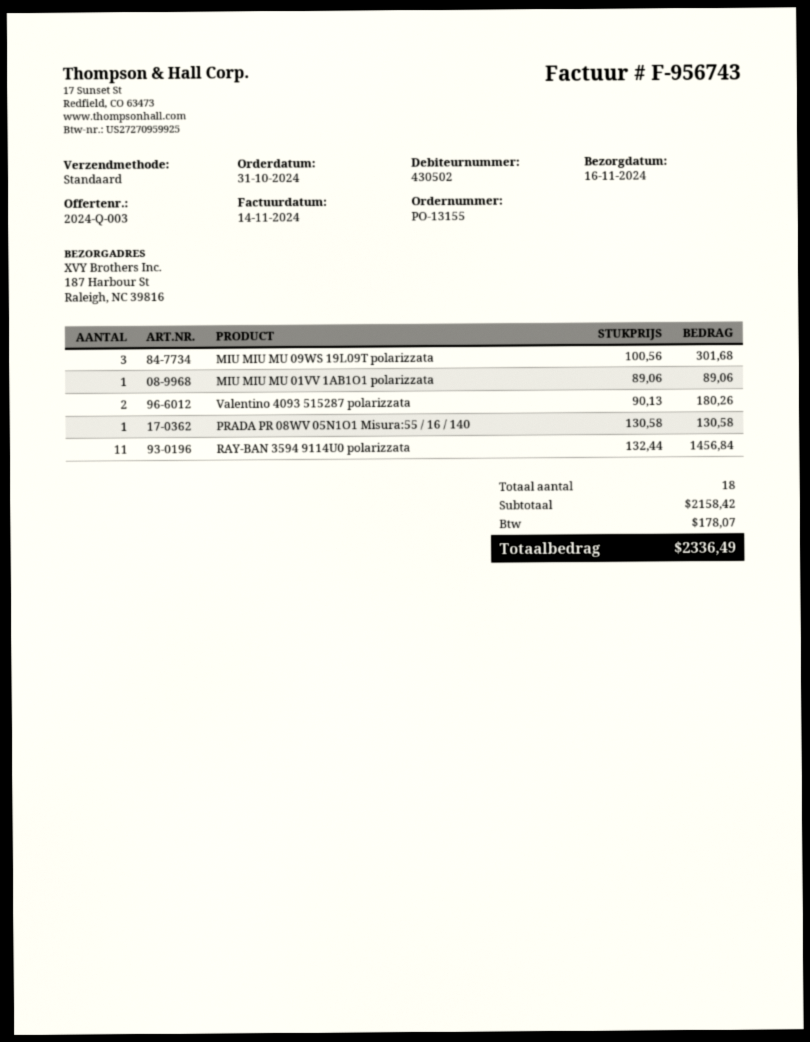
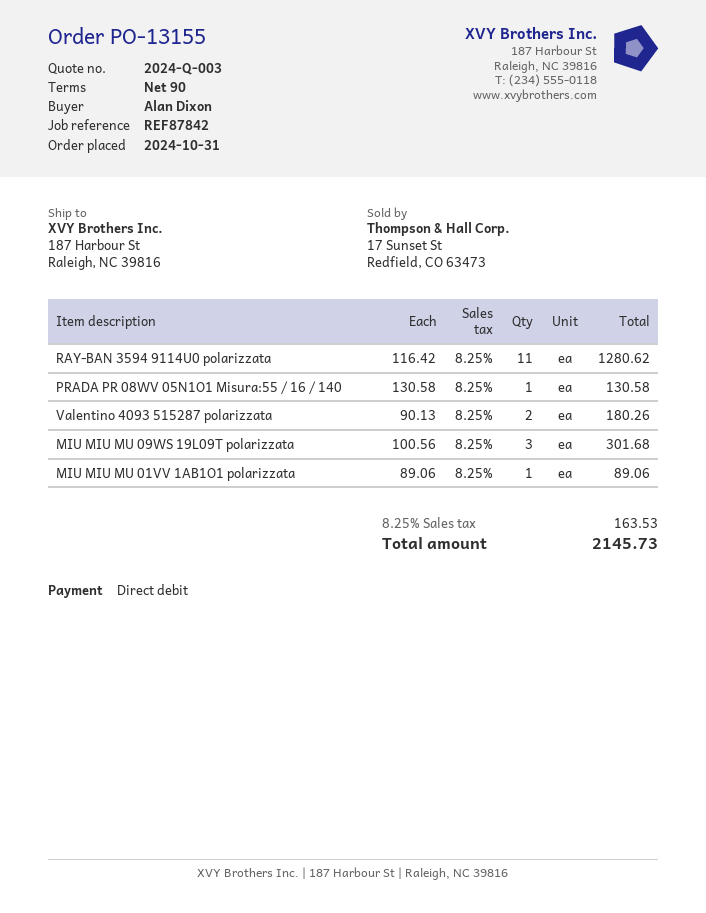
RAY-BAN 3594 9114U0 polarizzata: 11 x 132.44 = 1456.84 -> 11 x 116.42 = 1280.62
tax: 178.07 -> 163.53
total: 2336.49 -> 2145.73

